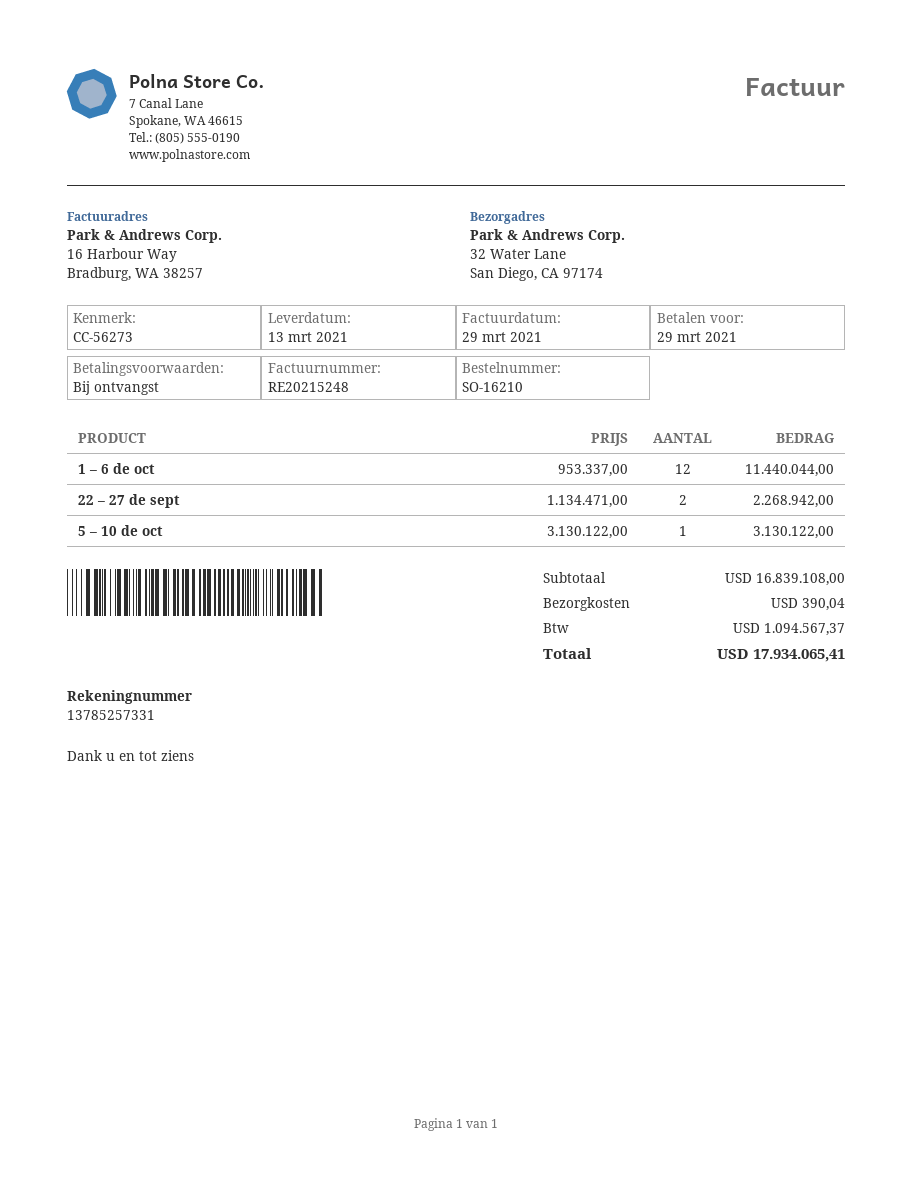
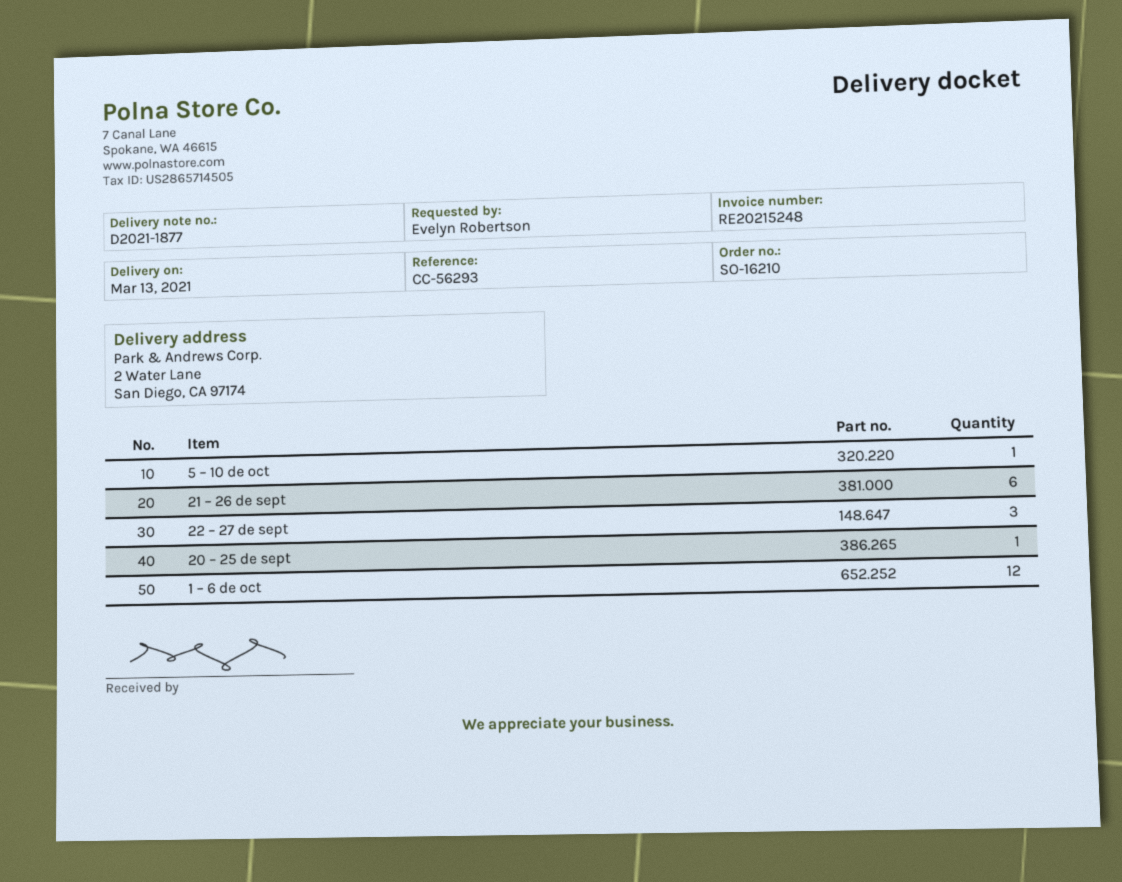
reference: CC-56273 -> CC-56293
ship to: 32 Water Lane, San Diego, CA 97174 -> 2 Water Lane, San Diego, CA 97174
22 – 27 de sept: 2 -> 3
21 – 26 de sept: none -> 6
20 – 25 de sept: none -> 1

